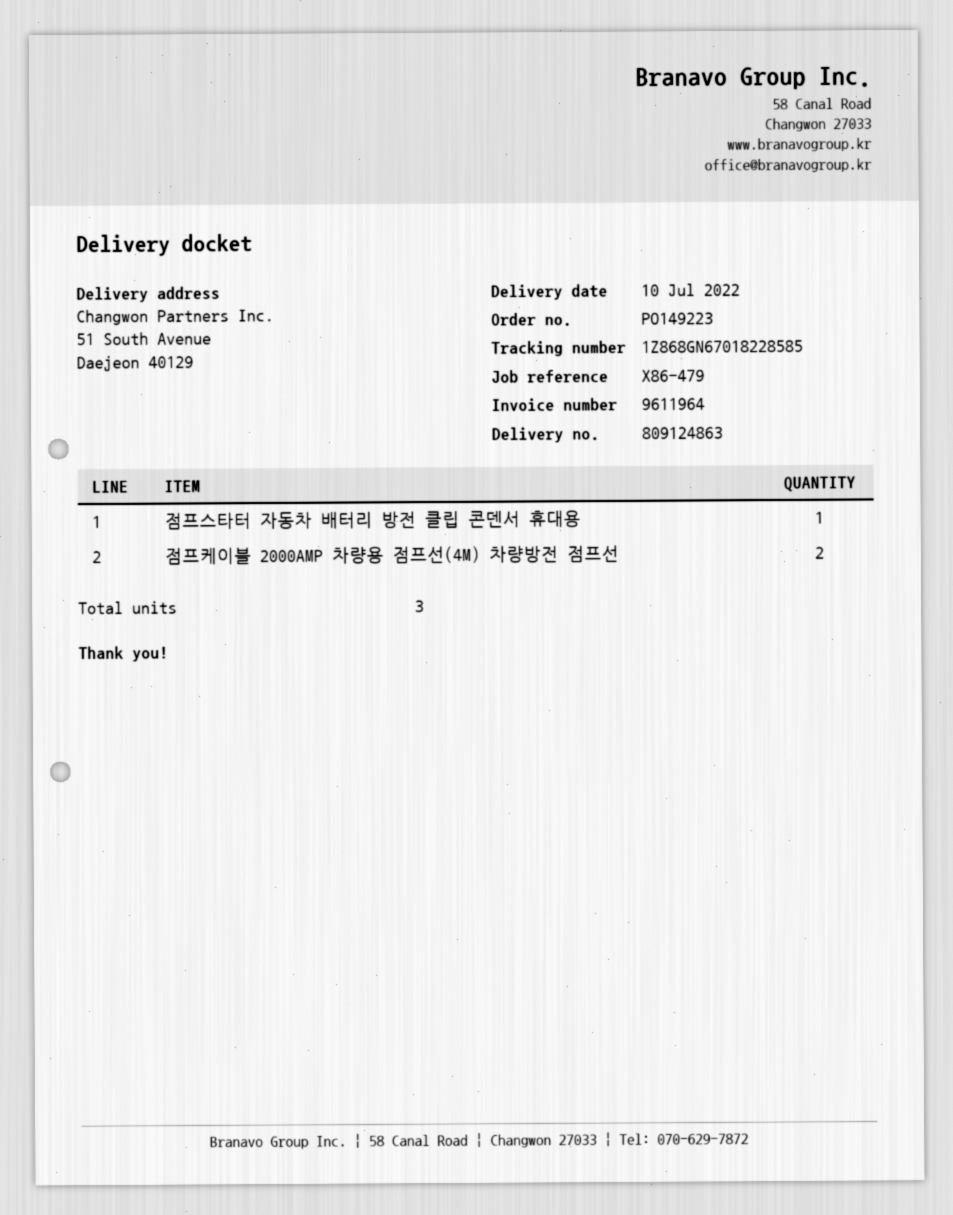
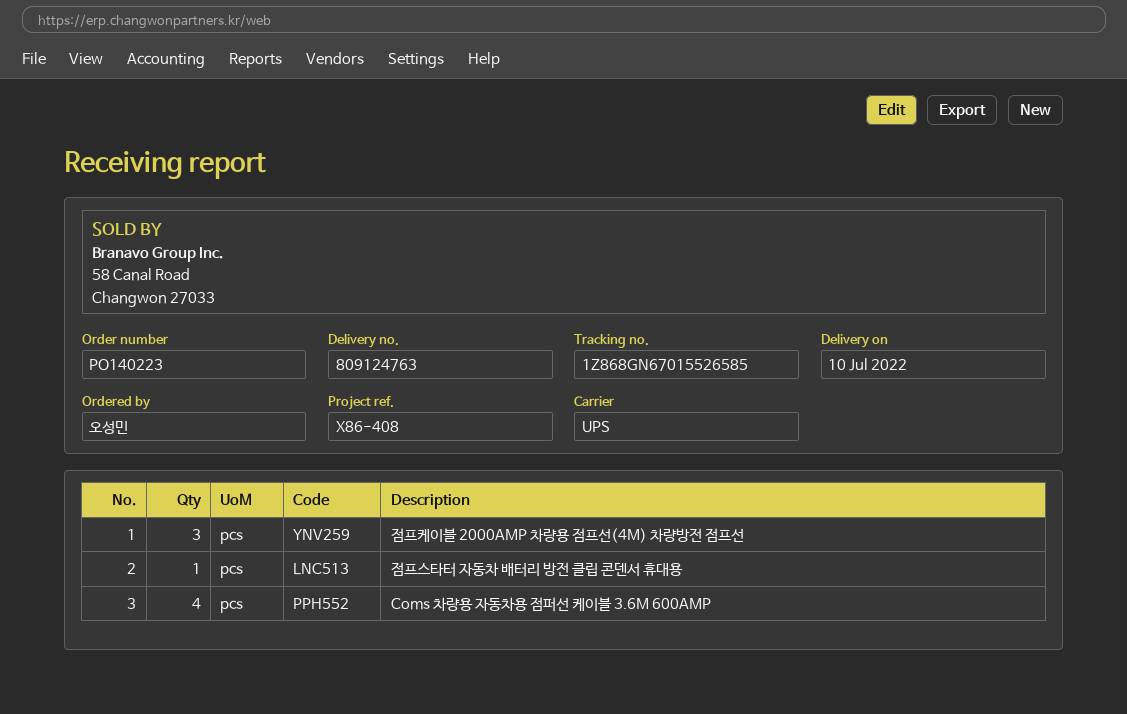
order number: PO149223 -> PO140223
delivery note number: 809124863 -> 809124763
reference: X86-479 -> X86-408
tracking number: 1Z868GN67018228585 -> 1Z868GN67015526585
점프케이블 2000AMP 차량용 점프선(4M) 차량방전 점프선: 2 -> 3
Coms 차량용 자동차용 점퍼선 케이블 3.6M 600AMP: none -> 4

